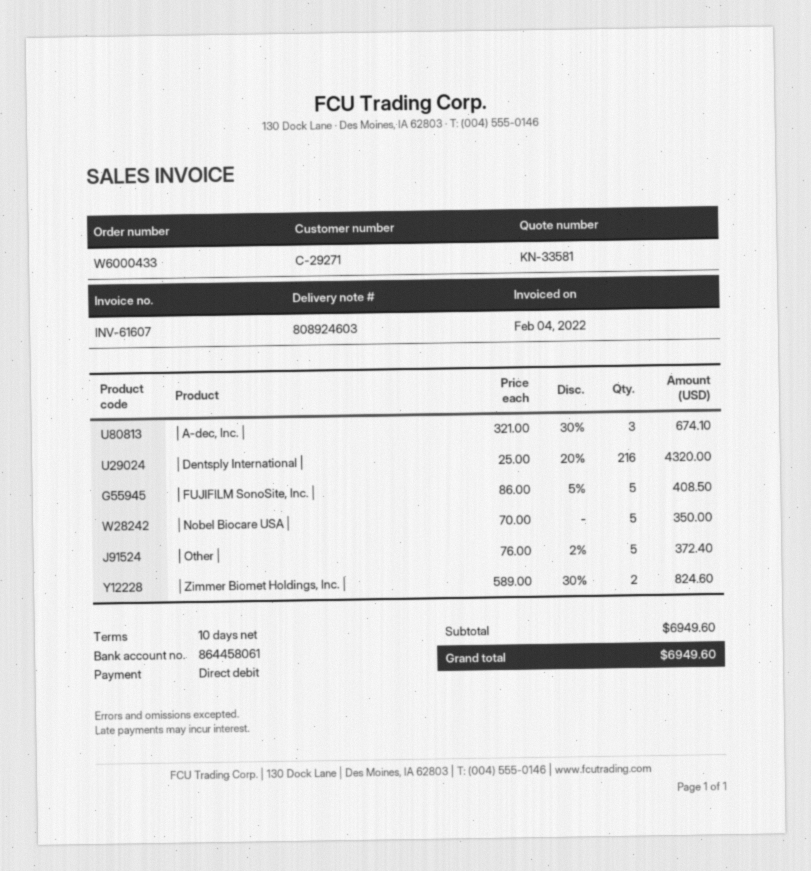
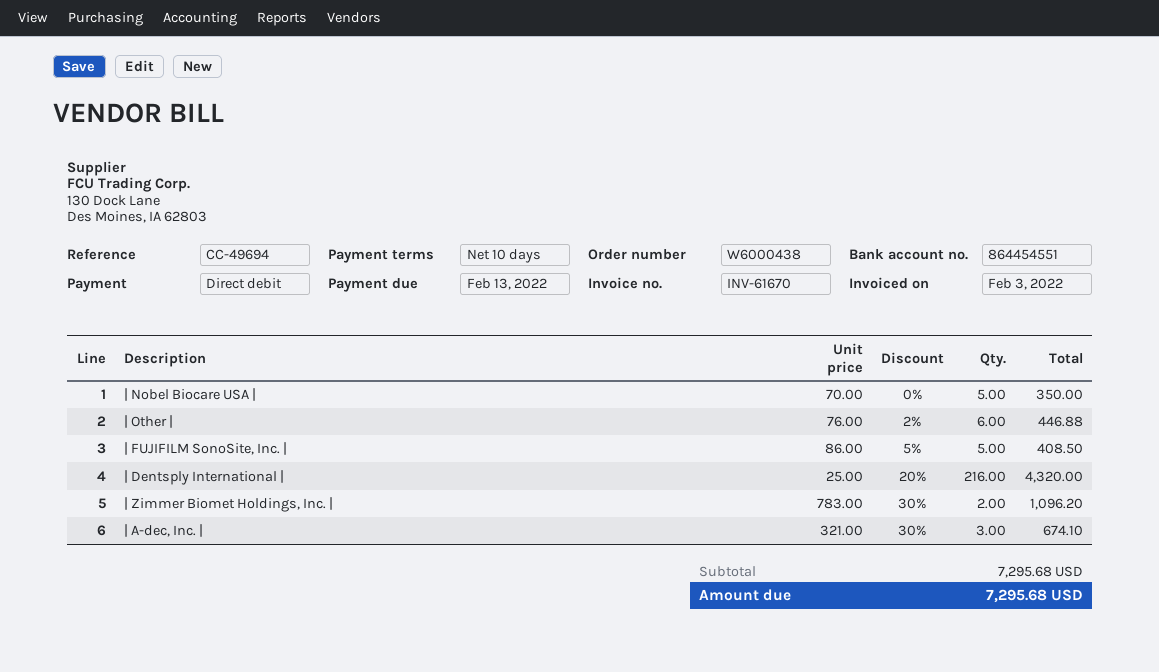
order number: W6000433 -> W6000438
invoice number: INV-61607 -> INV-61670
invoice date: 2022-02-04 -> 2022-02-03
bank account: 864458061 -> 864454551
| Other |: 5 x 76.00 - 2% = 372.40 -> 6 x 76.00 - 2% = 446.88
| Zimmer Biomet Holdings, Inc. |: 2 x 589.00 - 30% = 824.60 -> 2 x 783.00 - 30% = 1096.20
subtotal: 6949.60 -> 7295.68
total: 6949.60 -> 7295.68

